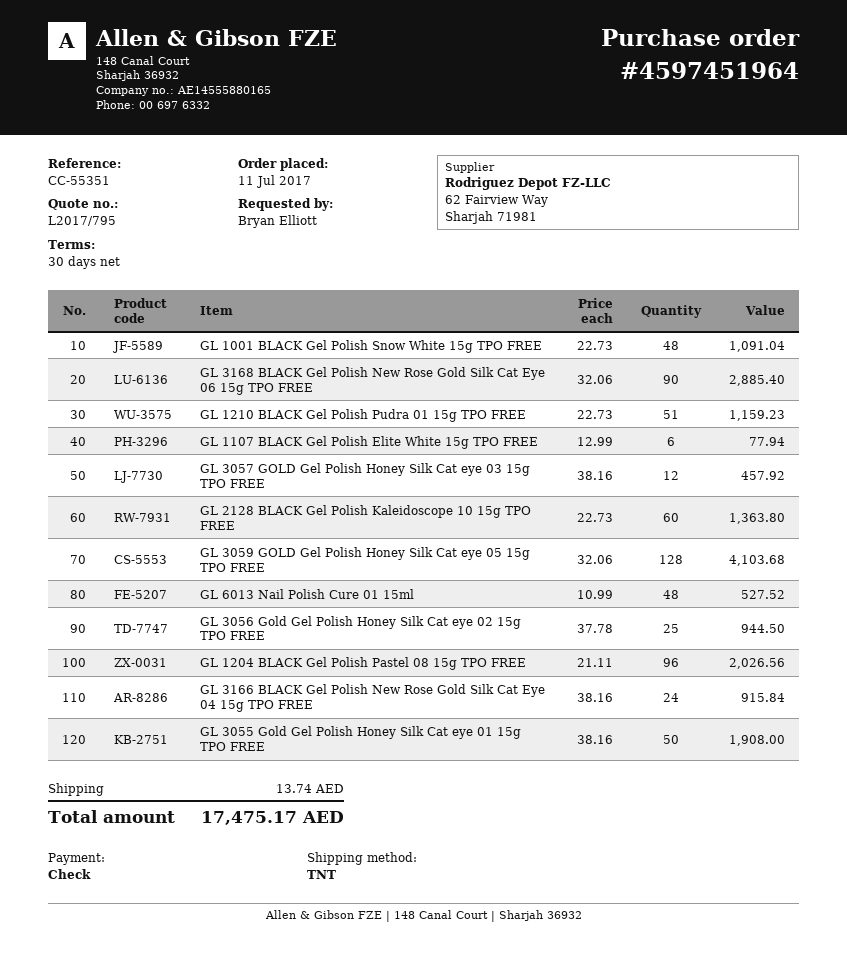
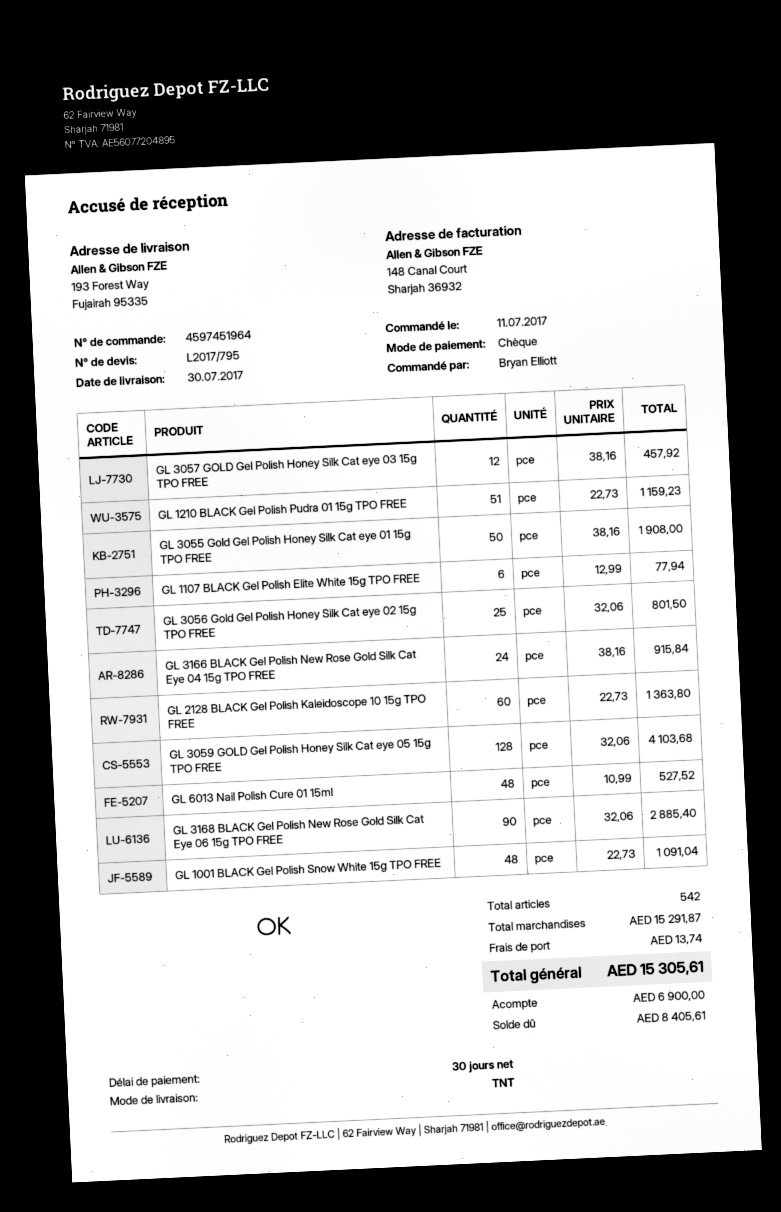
GL 3056 Gold Gel Polish Honey Silk Cat eye 02 15g TPO FREE: 25 x 37.78 = 944.50 -> 25 x 32.06 = 801.50
GL 1204 BLACK Gel Polish Pastel 08 15g TPO FREE: 96 x 21.11 = 2026.56 -> none
total: 17475.17 -> 15305.61

